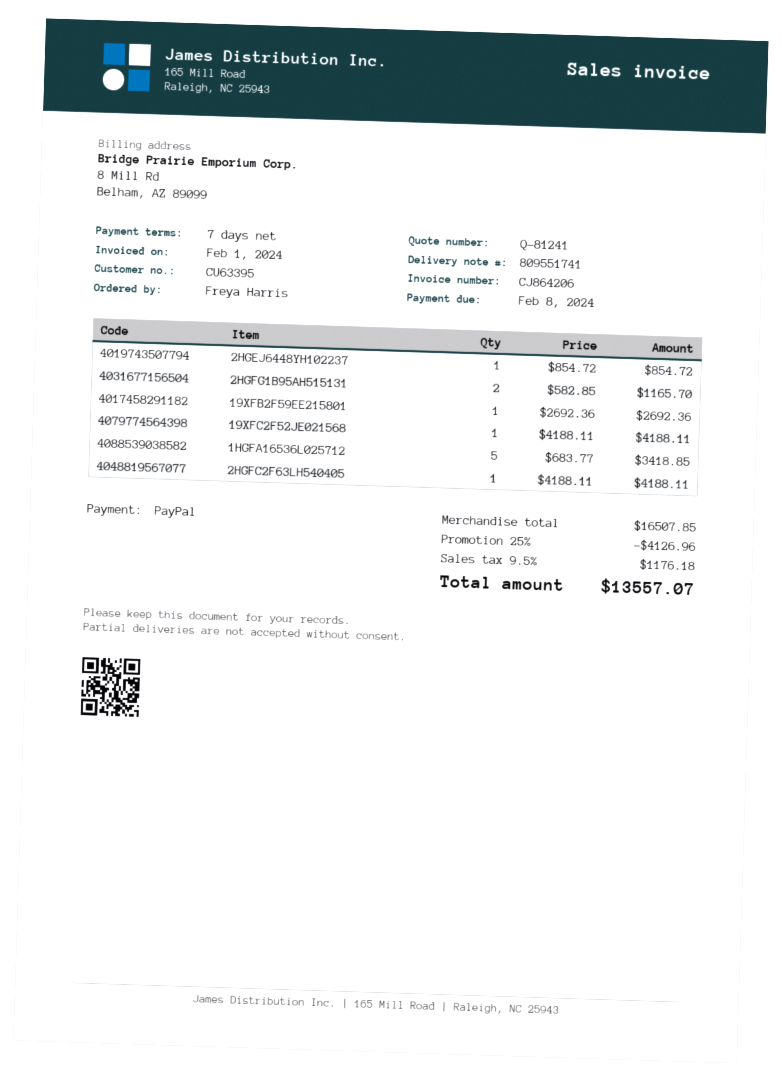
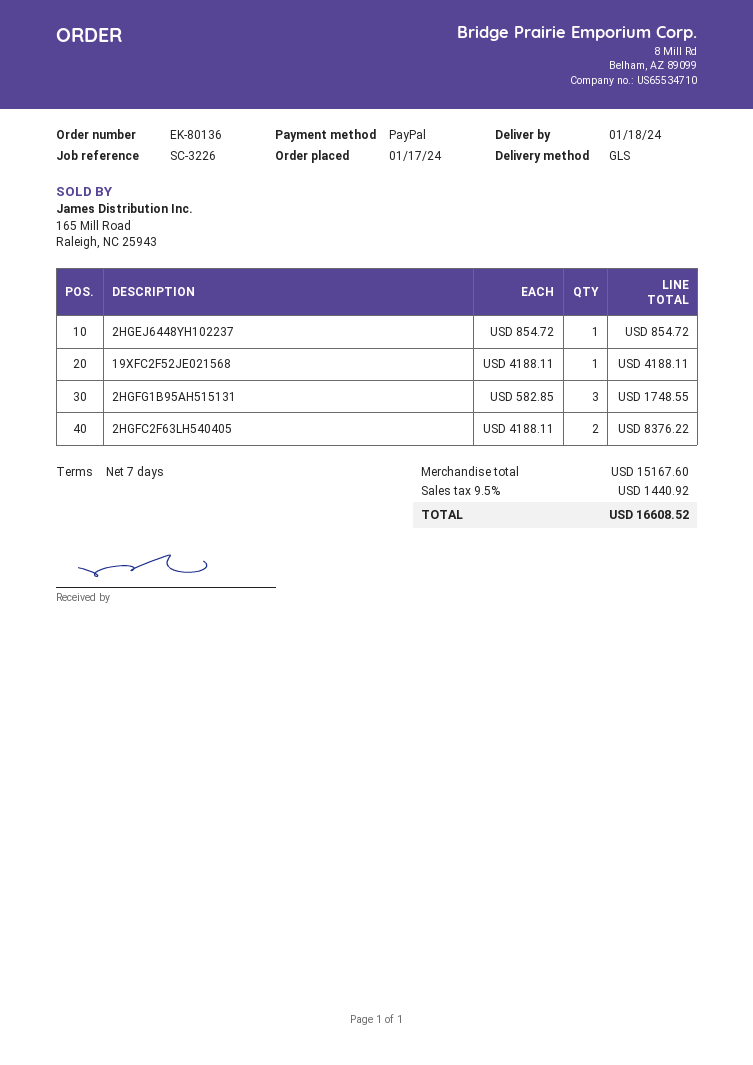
2HGFG1B95AH515131: 2 x 582.85 = 1165.70 -> 3 x 582.85 = 1748.55
19XFB2F59EE215801: 1 x 2692.36 = 2692.36 -> none
1HGFA16536L025712: 5 x 683.77 = 3418.85 -> none
2HGFC2F63LH540405: 1 x 4188.11 = 4188.11 -> 2 x 4188.11 = 8376.22
subtotal: 16507.85 -> 15167.60
discount: 25% = 4126.96 -> none
tax: 9.5% = 1176.18 -> 9.5% = 1440.92
total: 13557.07 -> 16608.52

